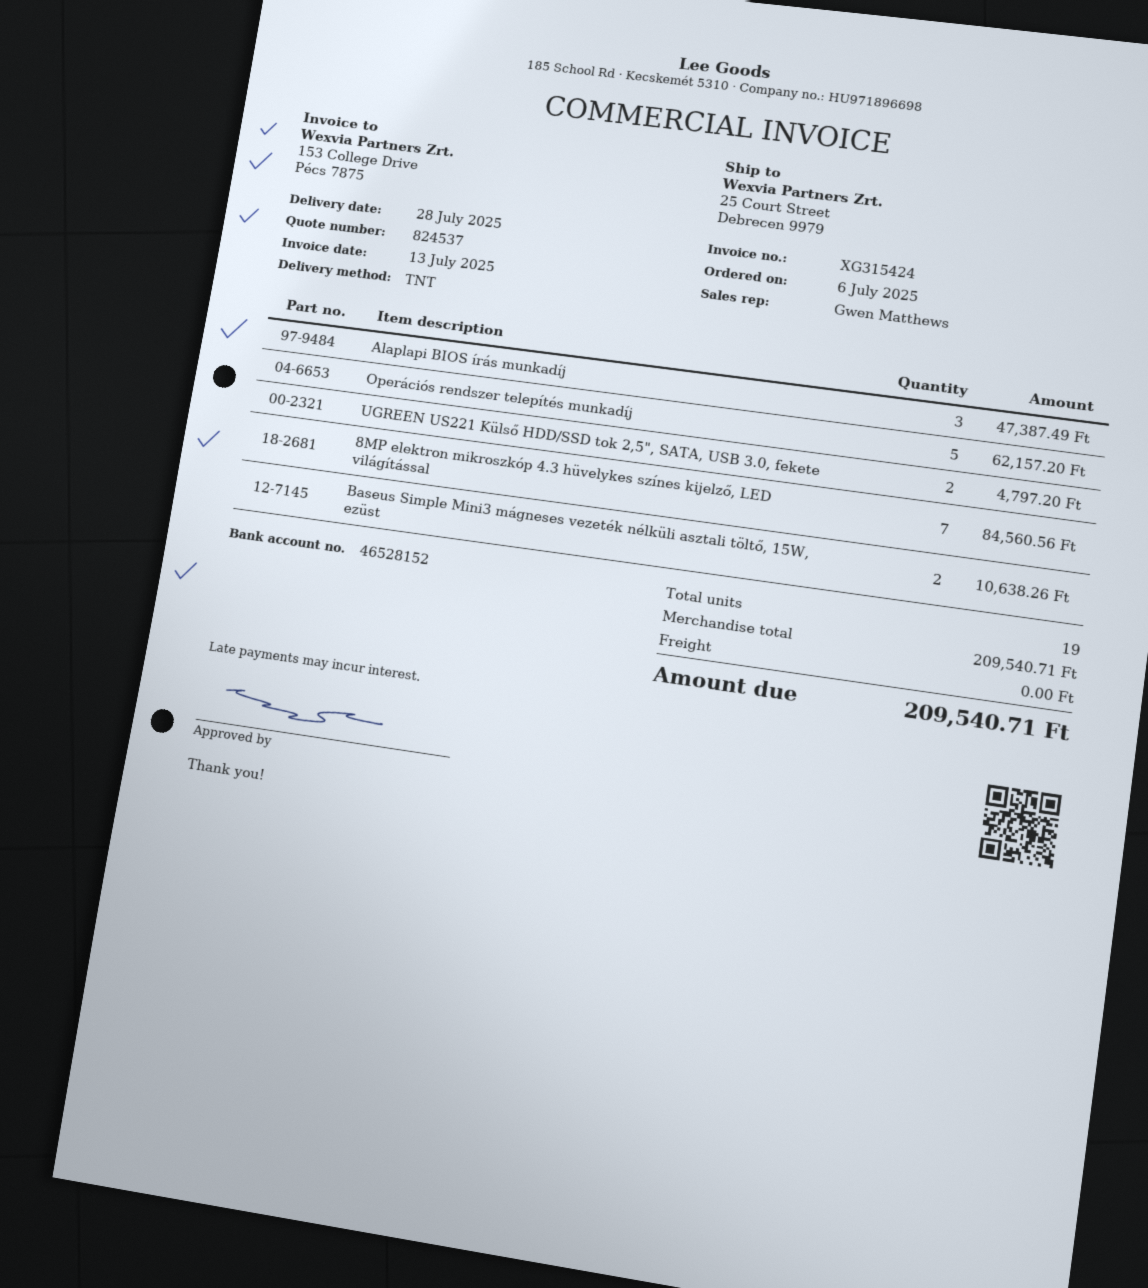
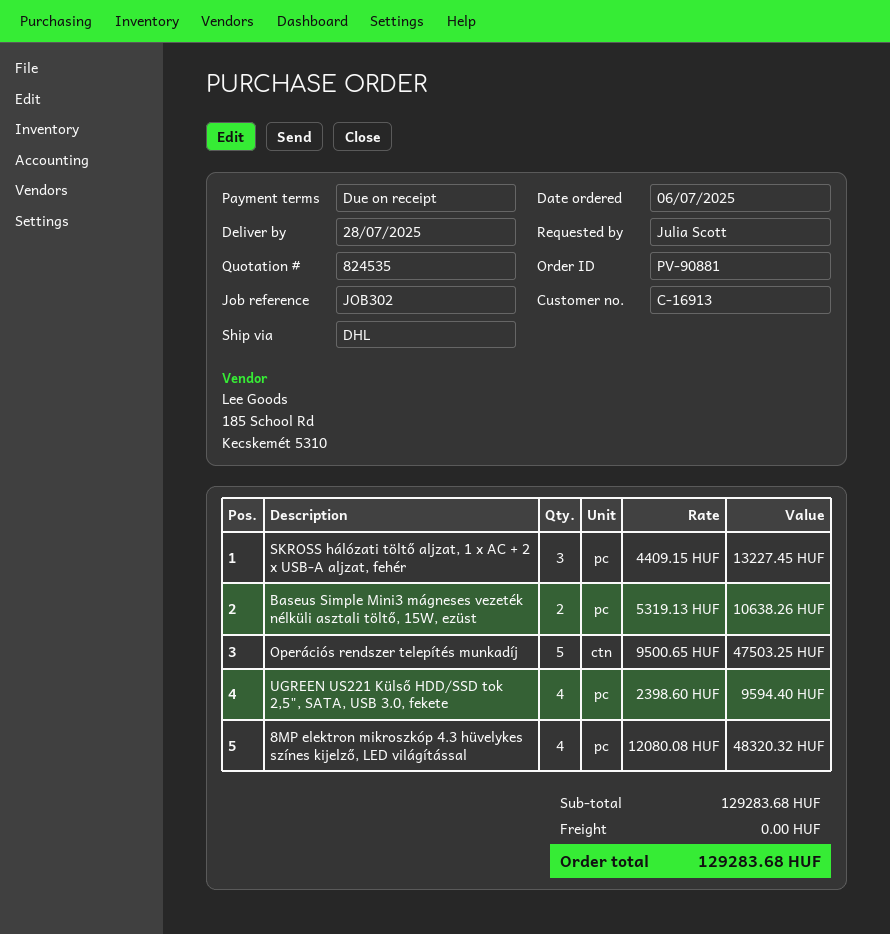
quote number: 824537 -> 824535
shipping method: TNT -> DHL
Alaplapi BIOS írás munkadíj: 3 for 47387.49 -> none
Operációs rendszer telepítés munkadíj: 5 for 62157.20 -> 5 for 47503.25
UGREEN US221 Külső HDD/SSD tok 2,5", SATA, USB 3.0, fekete: 2 for 4797.20 -> 4 for 9594.40
8MP elektron mikroszkóp 4.3 hüvelykes színes kijelző, LED világítással: 7 for 84560.56 -> 4 for 48320.32
SKROSS hálózati töltő aljzat, 1 x AC + 2 x USB-A aljzat, fehér: none -> 3 for 13227.45
subtotal: 209540.71 -> 129283.68
total: 209540.71 -> 129283.68

